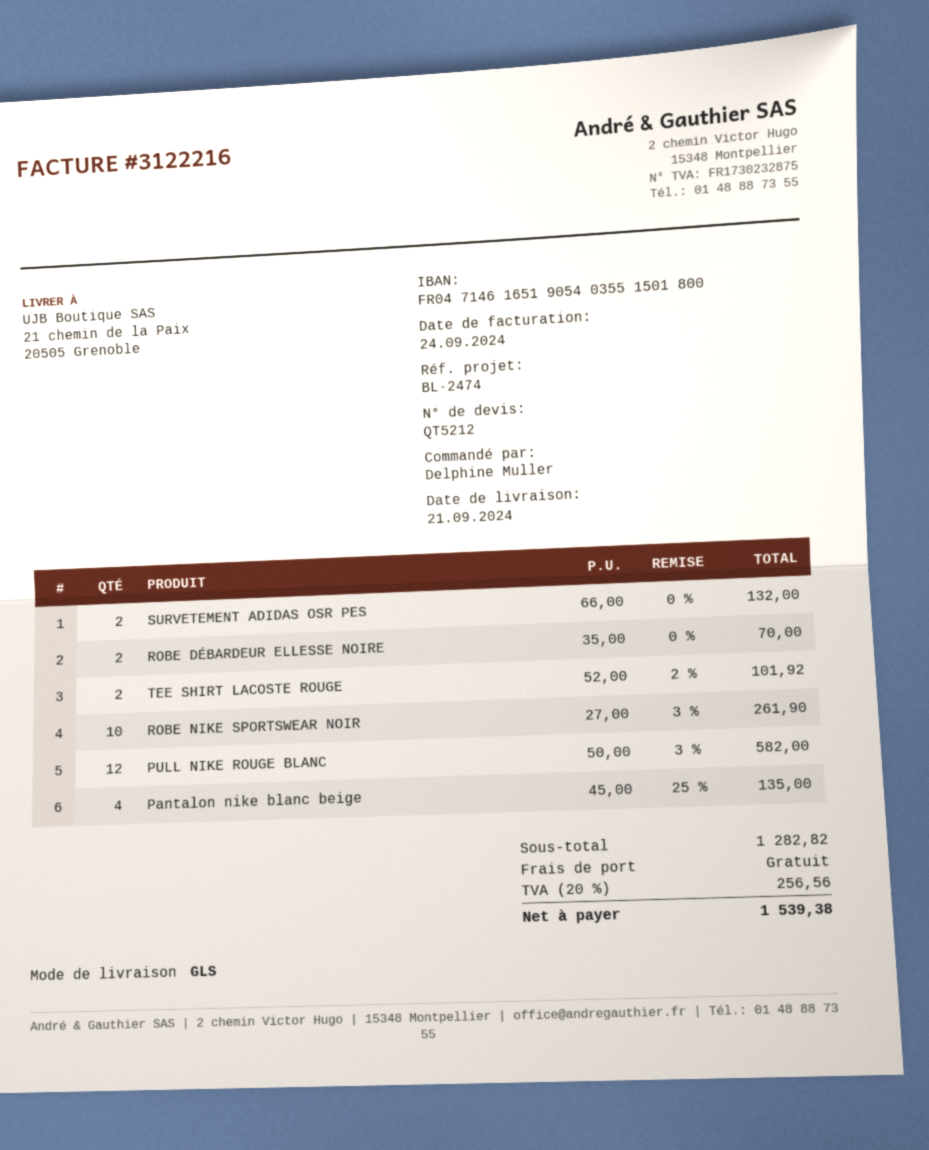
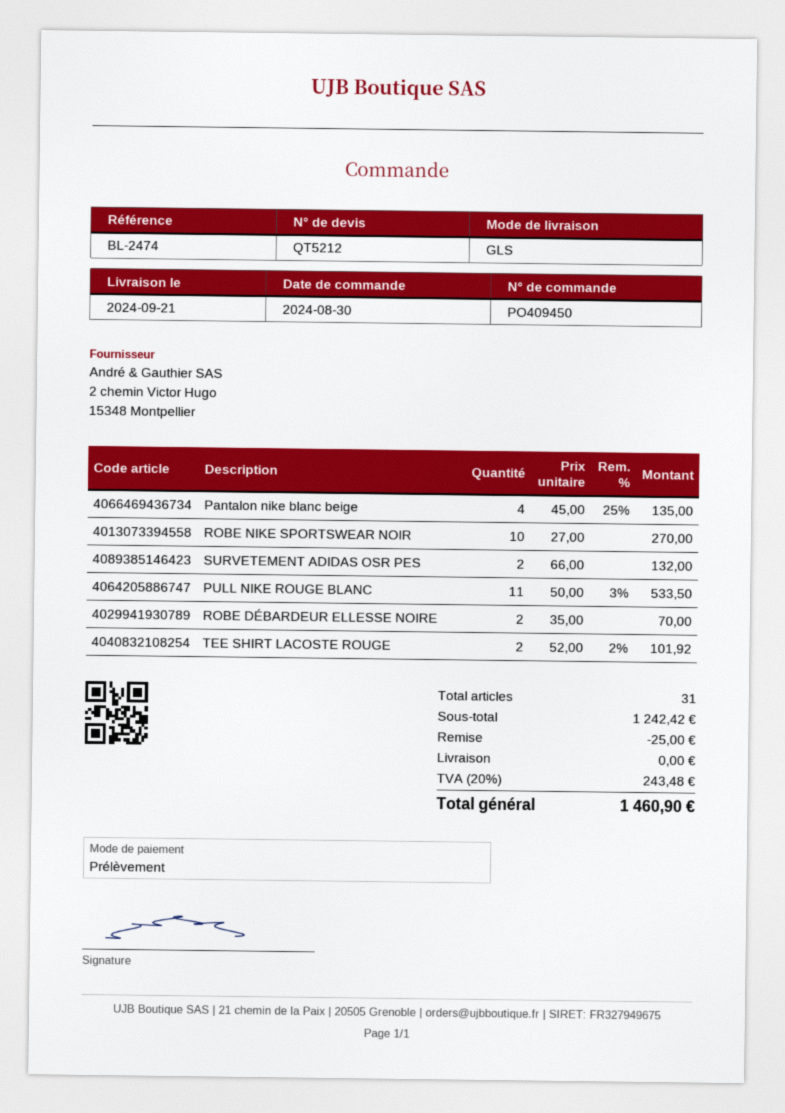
ROBE NIKE SPORTSWEAR NOIR: 10 x 27.00 - 3% = 261.90 -> 10 x 27.00 = 270.00
PULL NIKE ROUGE BLANC: 12 x 50.00 - 3% = 582.00 -> 11 x 50.00 - 3% = 533.50
subtotal: 1282.82 -> 1242.42
discount: none -> 25.00
tax: 20% = 256.56 -> 20% = 243.48
total: 1539.38 -> 1460.90

